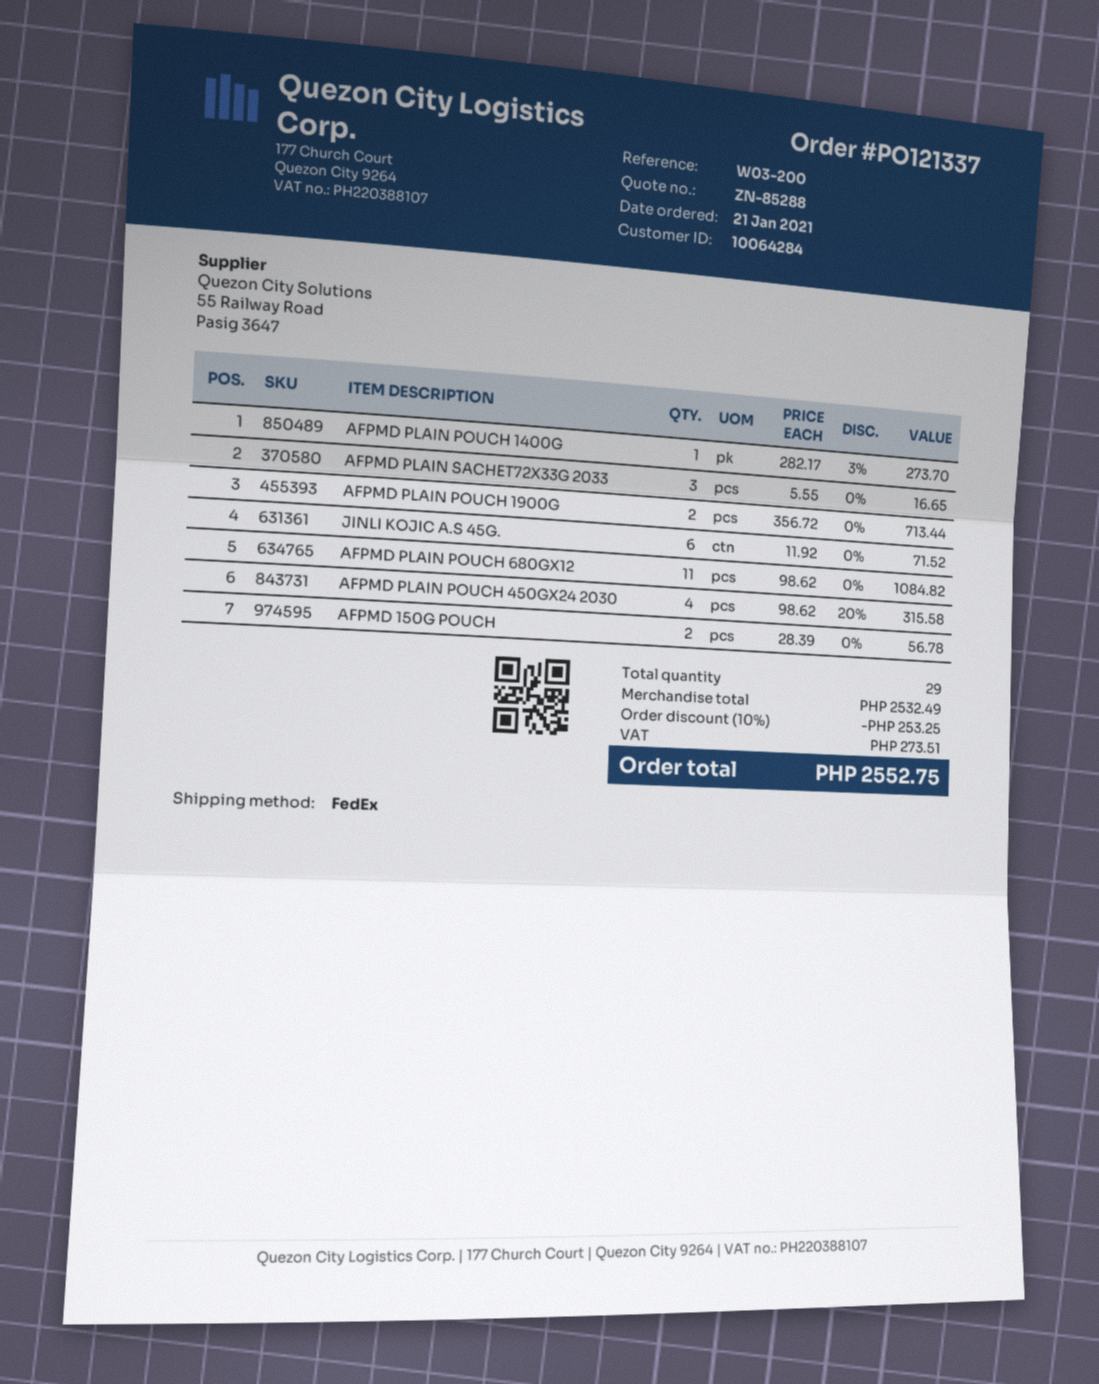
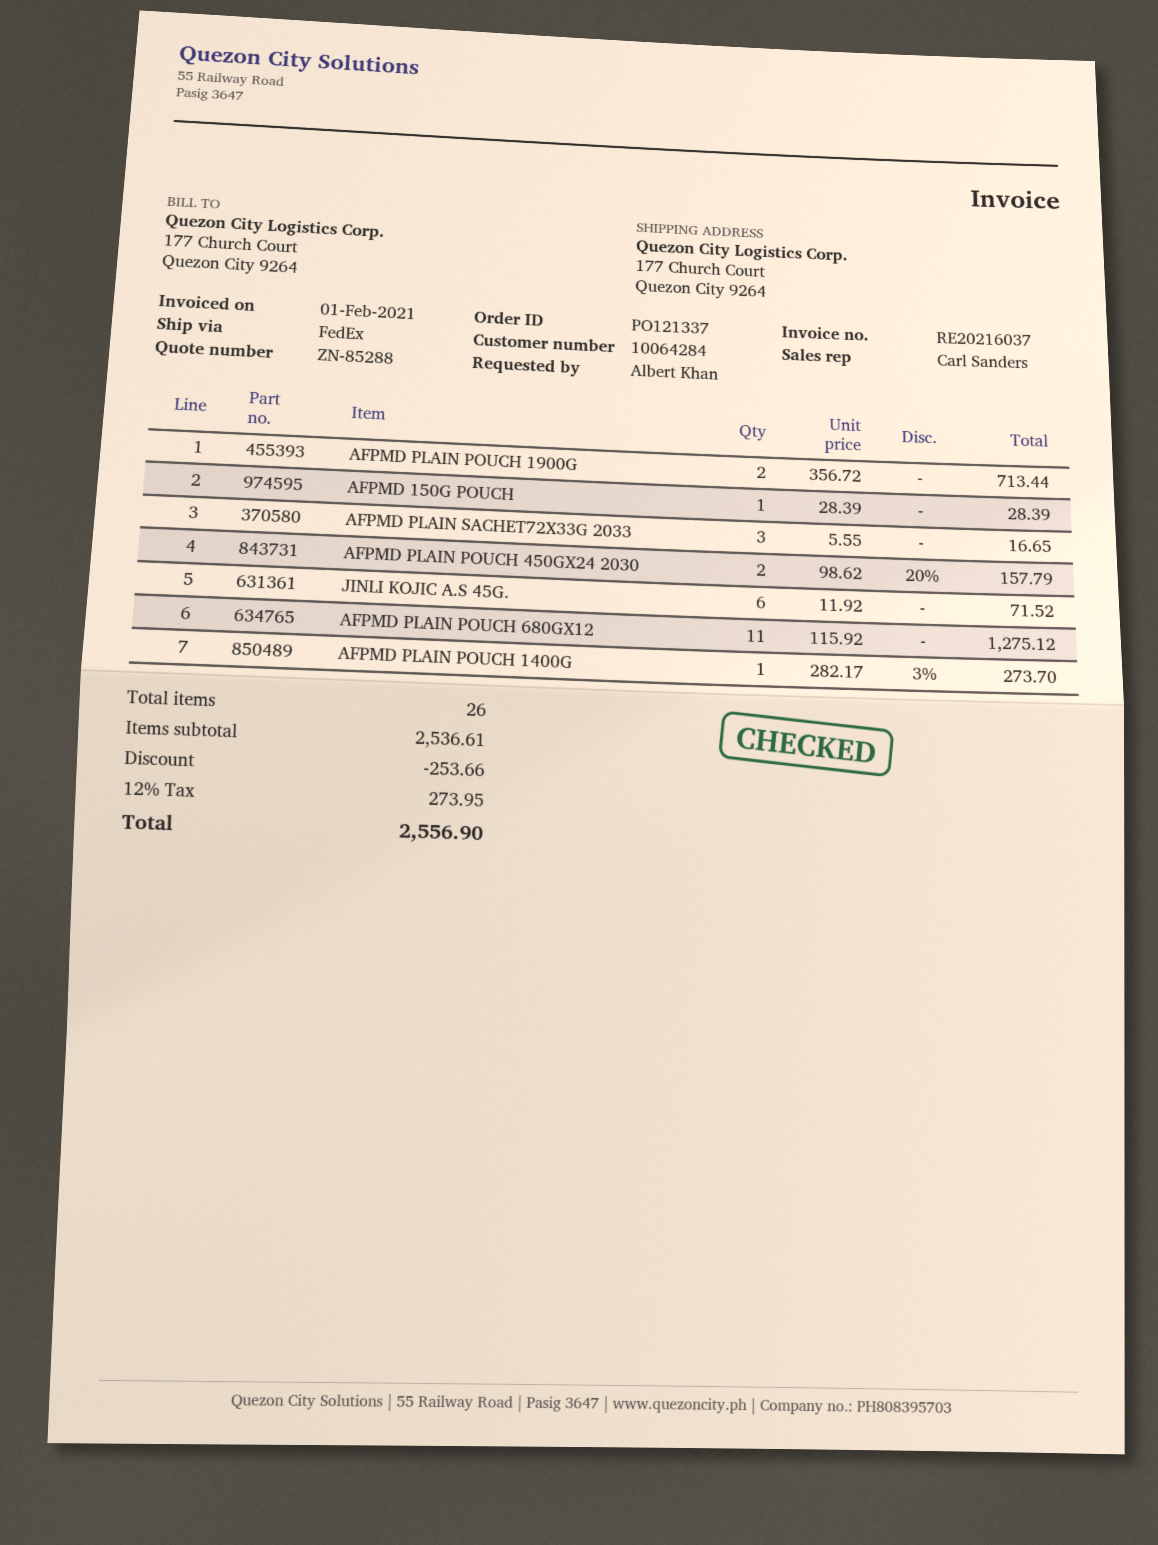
AFPMD PLAIN POUCH 680GX12: 11 x 98.62 = 1084.82 -> 11 x 115.92 = 1275.12
AFPMD PLAIN POUCH 450GX24 2030: 4 x 98.62 - 20% = 315.58 -> 2 x 98.62 - 20% = 157.79
AFPMD 150G POUCH: 2 x 28.39 = 56.78 -> 1 x 28.39 = 28.39
total quantity: 29 -> 26
subtotal: 2532.49 -> 2536.61
discount: 253.25 -> 253.66
tax: 273.51 -> 273.95
total: 2552.75 -> 2556.90

